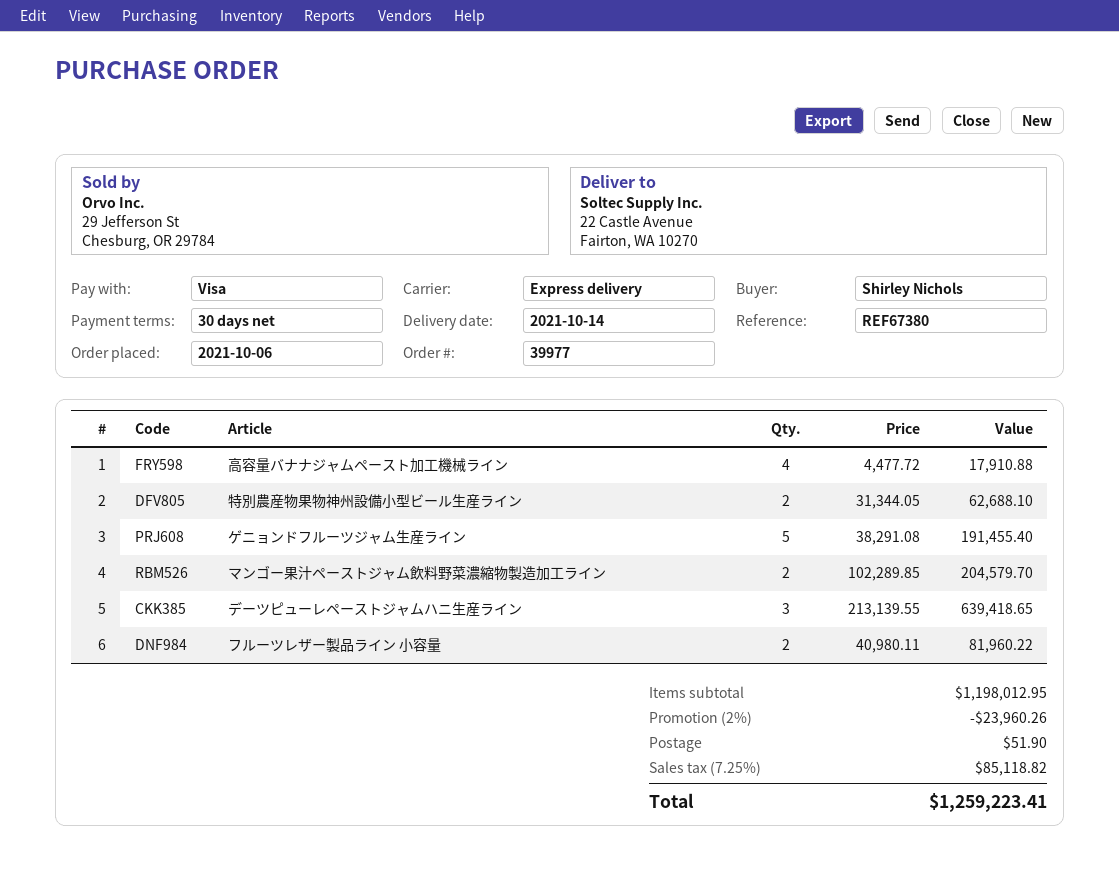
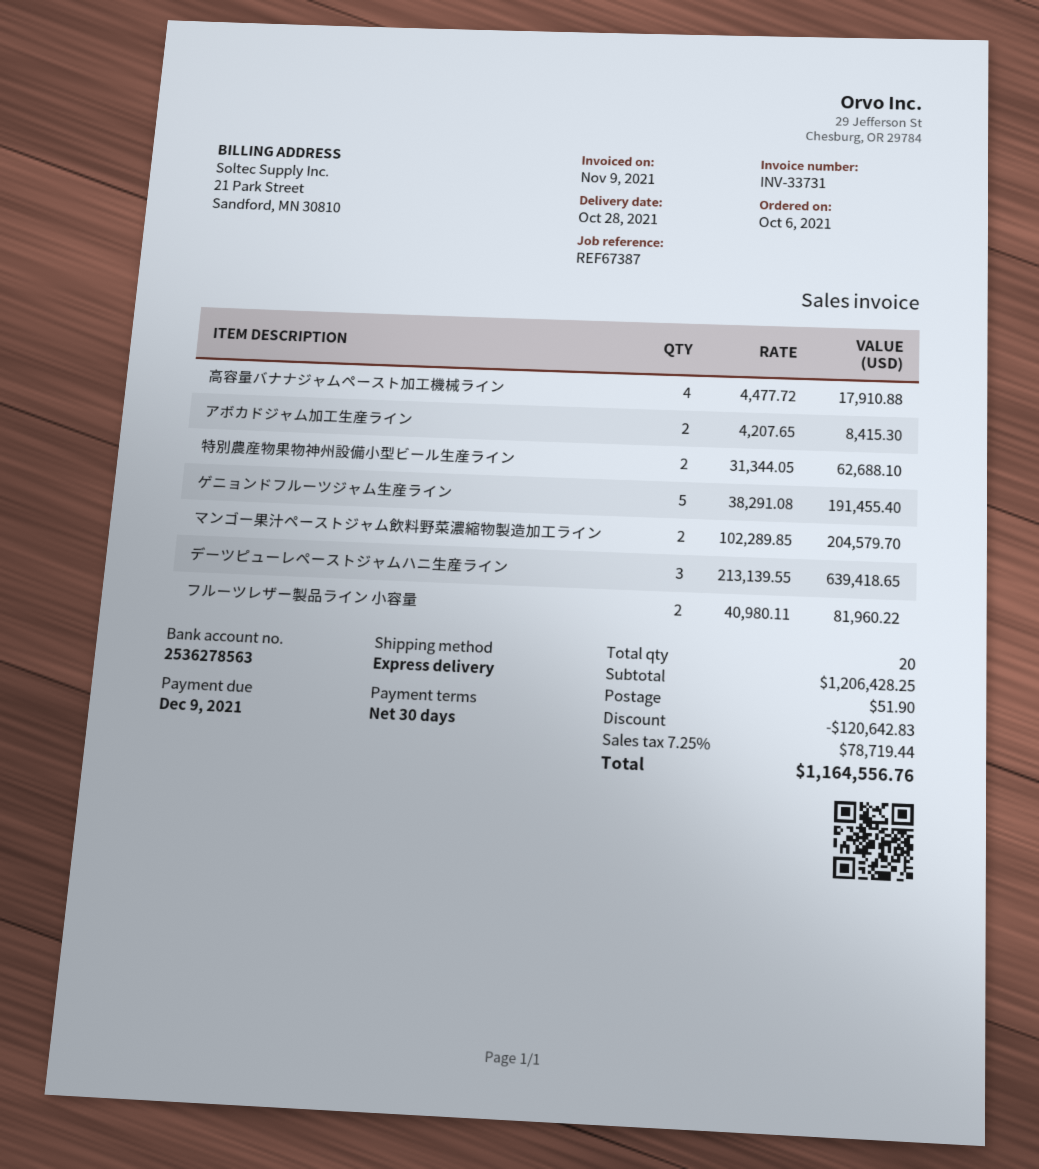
delivery date: 2021-10-14 -> 2021-10-28
reference: REF67380 -> REF67387
アボカドジャム加工生産ライン: none -> 2 x 4207.65 = 8415.30
subtotal: 1198012.95 -> 1206428.25
discount: 23960.26 -> 120642.83
tax: 7.25% = 85118.82 -> 7.25% = 78719.44
total: 1259223.41 -> 1164556.76

